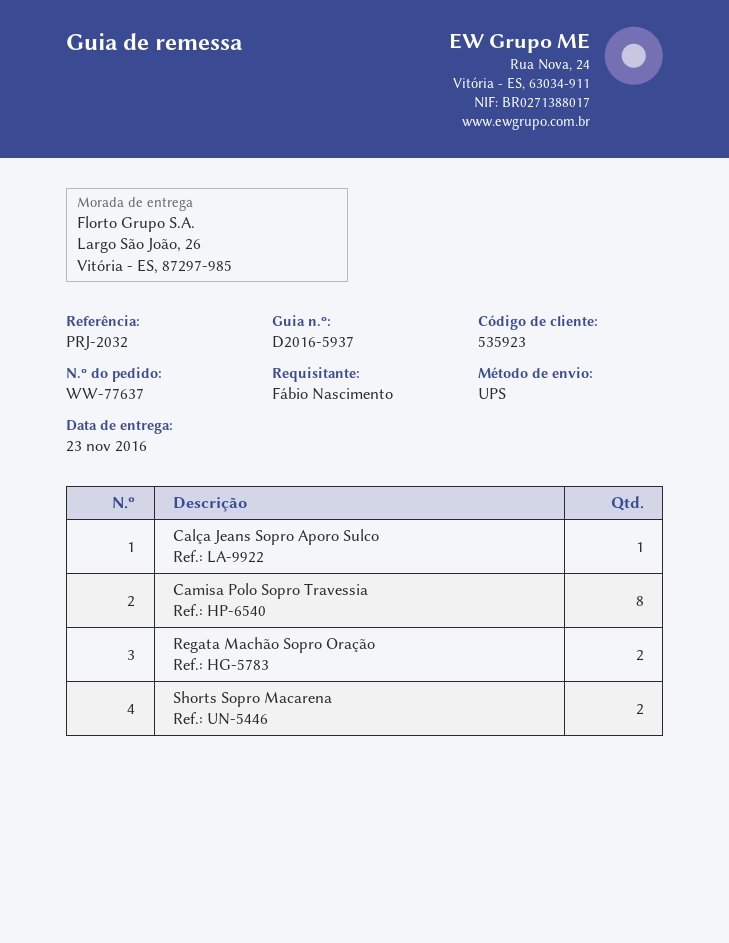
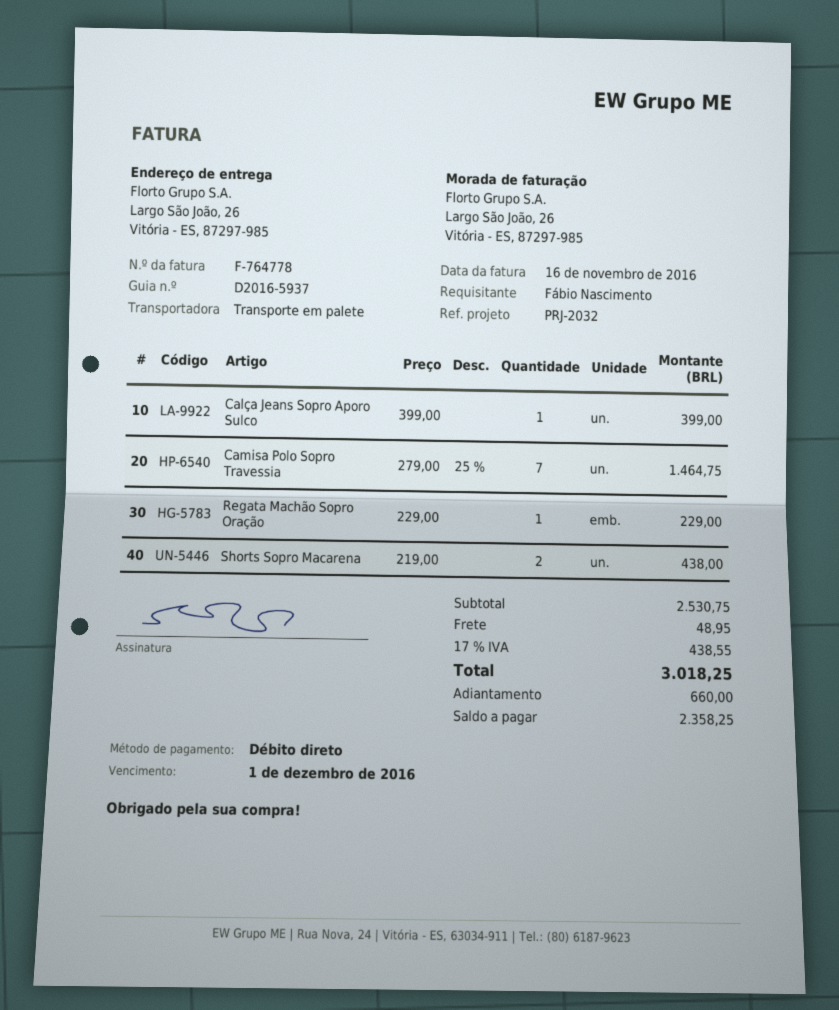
shipping method: UPS -> pallet freight
Camisa Polo Sopro Travessia: 8 -> 7
Regata Machão Sopro Oração: 2 -> 1

